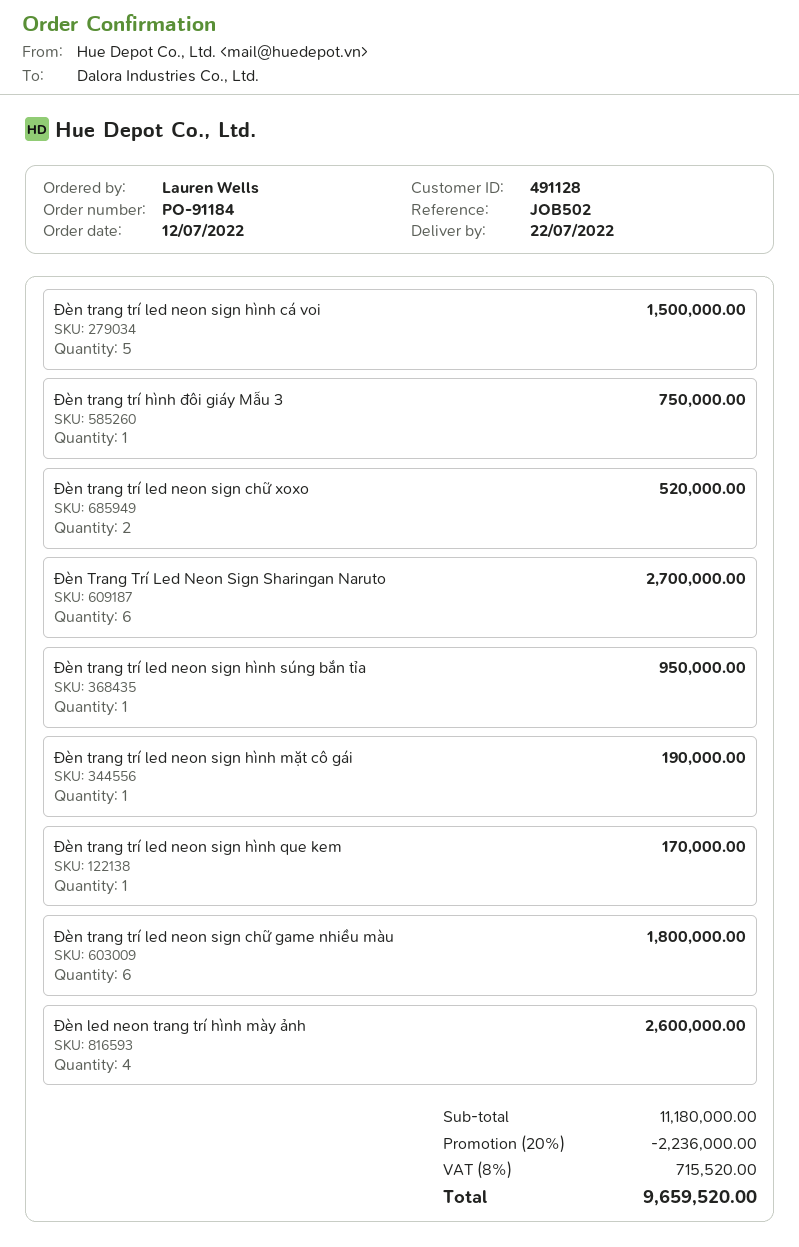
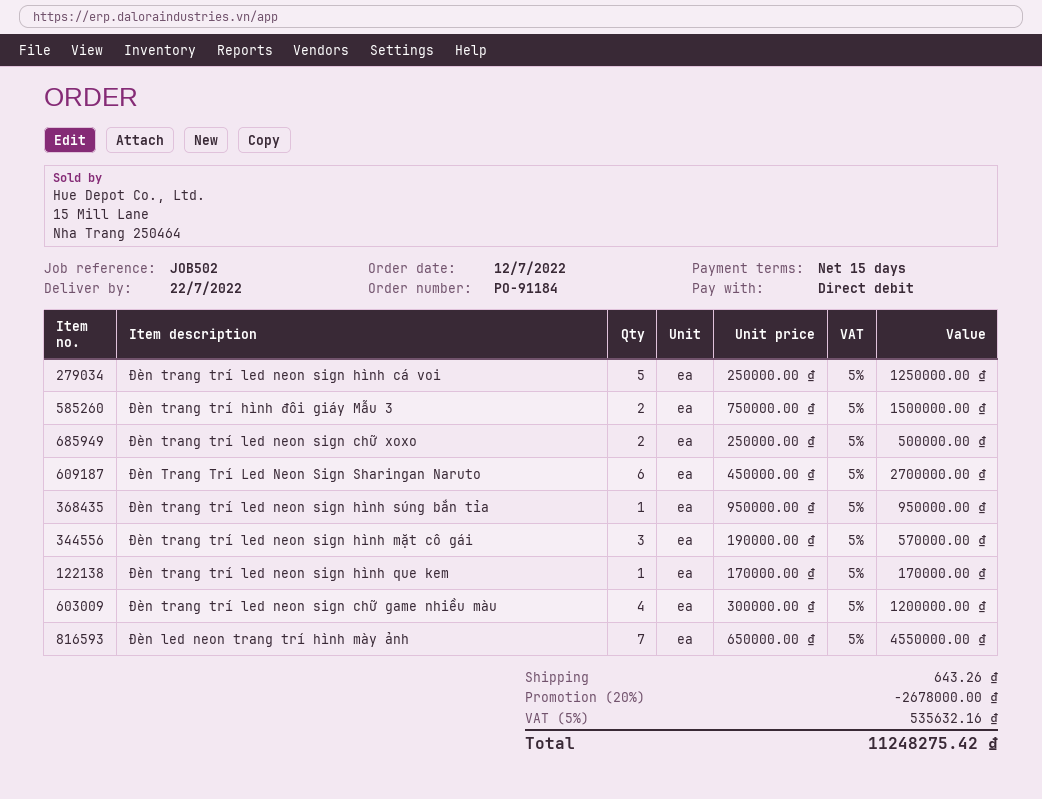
Đèn trang trí led neon sign hình cá voi: 5 for 1500000.00 -> 5 for 1250000.00
Đèn trang trí hình đôi giáy Mẫu 3: 1 for 750000.00 -> 2 for 1500000.00
Đèn trang trí led neon sign chữ xoxo: 2 for 520000.00 -> 2 for 500000.00
Đèn trang trí led neon sign hình mặt cô gái: 1 for 190000.00 -> 3 for 570000.00
Đèn trang trí led neon sign chữ game nhiều màu: 6 for 1800000.00 -> 4 for 1200000.00
Đèn led neon trang trí hình mày ảnh: 4 for 2600000.00 -> 7 for 4550000.00
discount: 20% = 2236000.00 -> 20% = 2678000.00
shipping: none -> 643.26
tax: 8% = 715520.00 -> 5% = 535632.16
total: 9659520.00 -> 11248275.42

